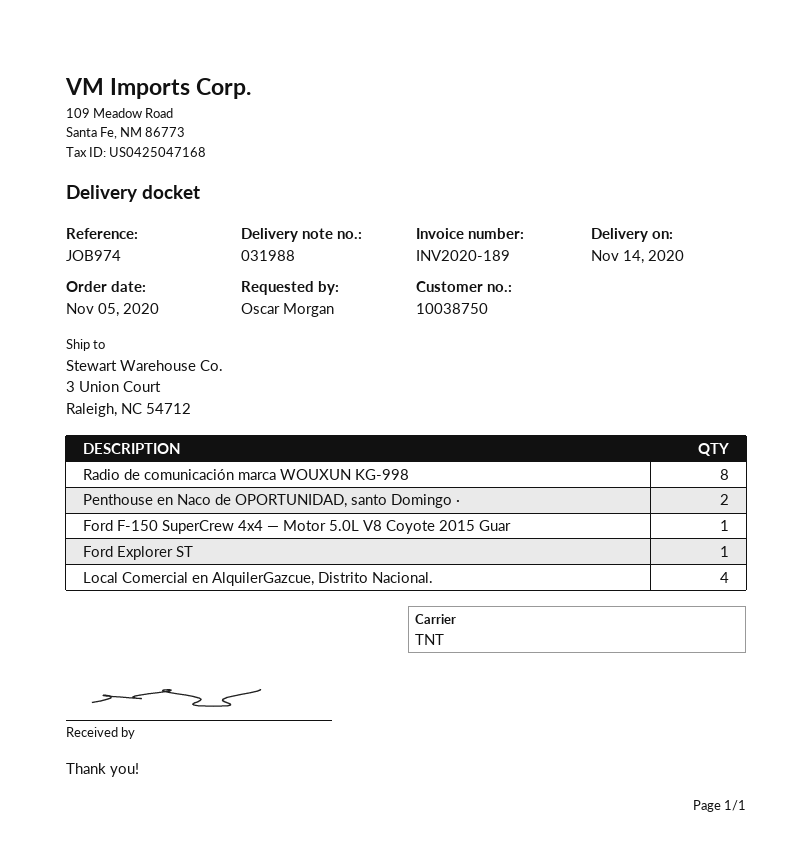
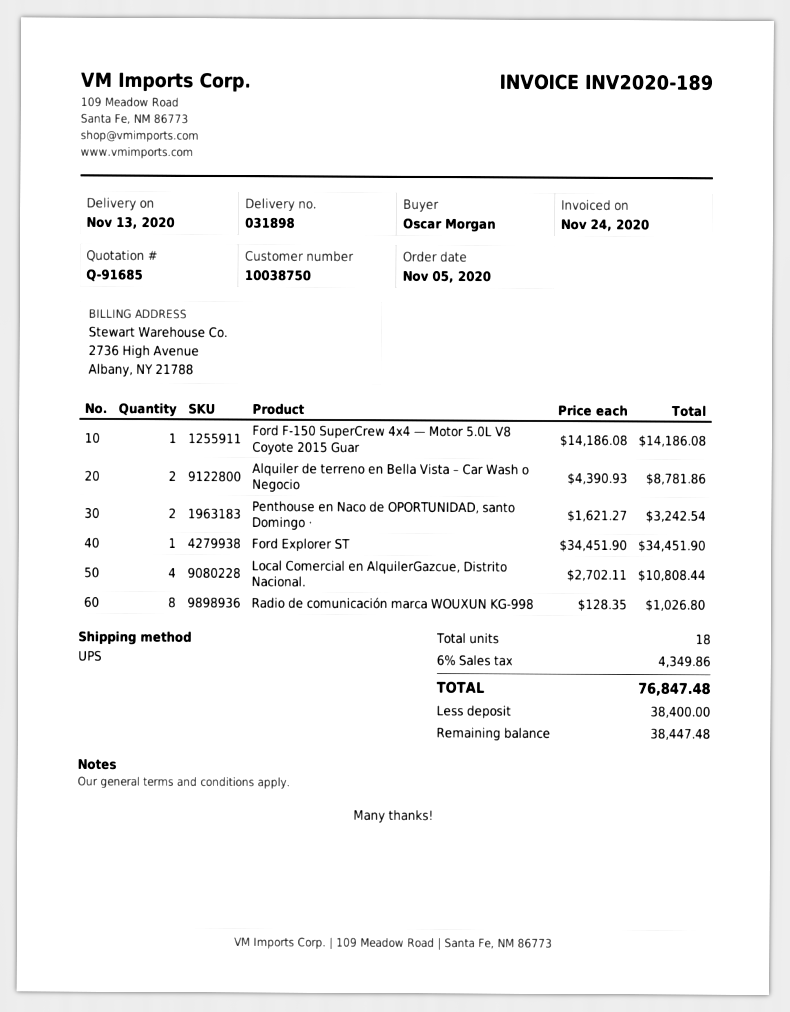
delivery note number: 031988 -> 031898
delivery date: 2020-11-14 -> 2020-11-13
shipping method: TNT -> UPS
Alquiler de terreno en Bella Vista – Car Wash o Negocio: none -> 2

